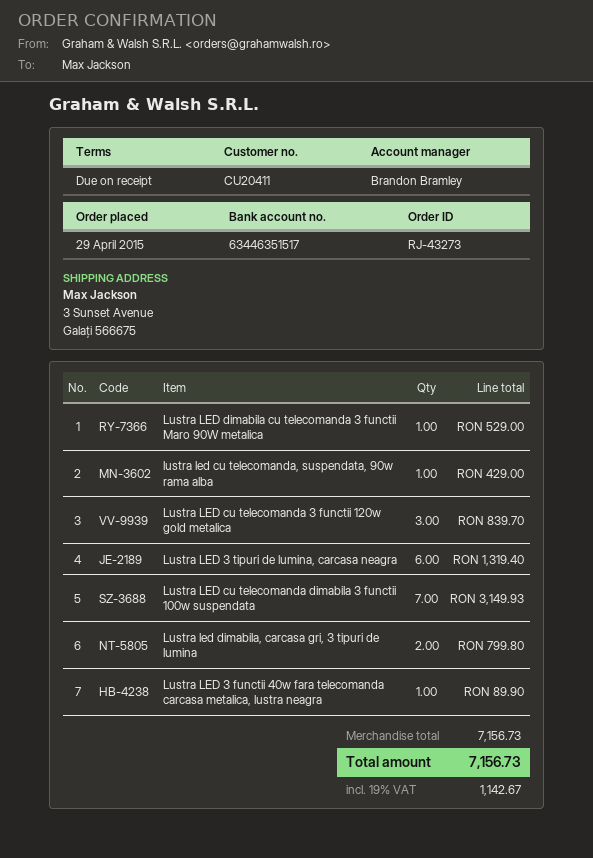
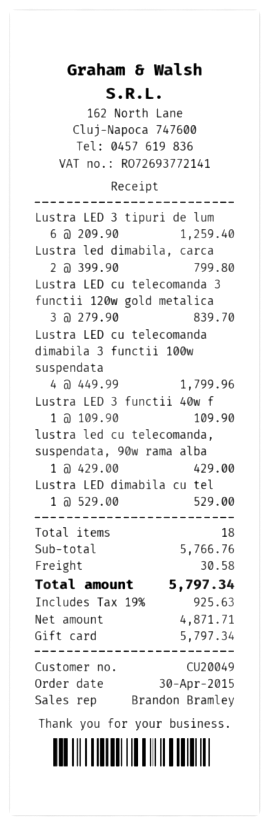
order date: 2015-04-29 -> 2015-04-30
customer number: CU20411 -> CU20049
Lustra LED 3 tipuri de lumina, carcasa neagra: 6 for 1319.40 -> 6 for 1259.40
Lustra LED cu telecomanda dimabila 3 functii 100w suspendata: 7 for 3149.93 -> 4 for 1799.96
Lustra LED 3 functii 40w fara telecomanda carcasa metalica, lustra neagra: 1 for 89.90 -> 1 for 109.90
subtotal: 7156.73 -> 5766.76
shipping: none -> 30.58
tax: 19% = 1142.67 -> 19% = 925.63
total: 7156.73 -> 5797.34

